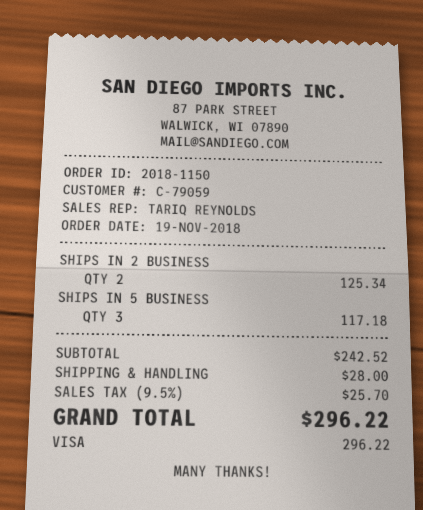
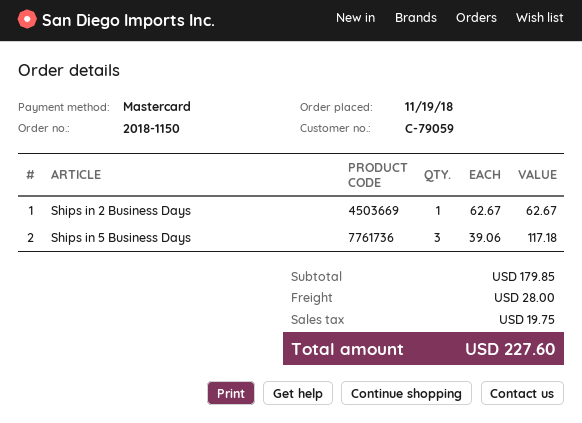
payment method: Visa -> Mastercard
SHIPS IN 2 BUSINESS: 2 for 125.34 -> 1 for 62.67
subtotal: 242.52 -> 179.85
tax: 25.70 -> 19.75
total: 296.22 -> 227.60

